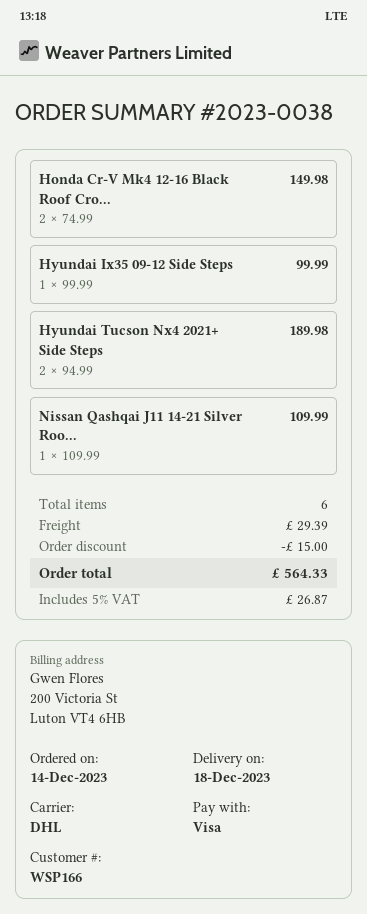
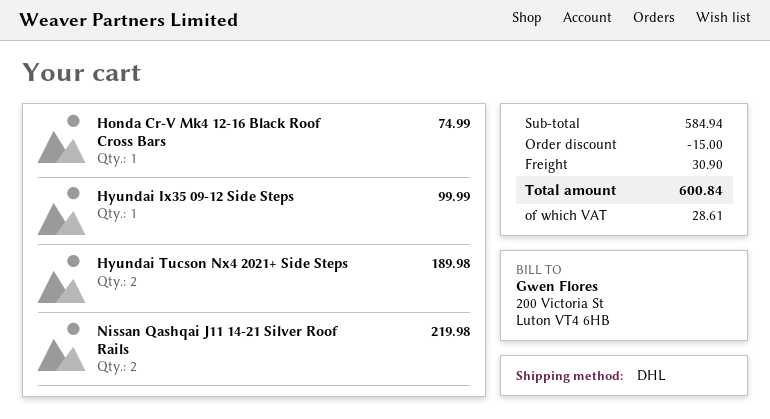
Honda Cr-V Mk4 12-16 Black Roof Cro...: 2 for 149.98 -> 1 for 74.99
Nissan Qashqai J11 14-21 Silver Roo...: 1 for 109.99 -> 2 for 219.98
shipping: 29.39 -> 30.90
tax: 26.87 -> 28.61
total: 564.33 -> 600.84

